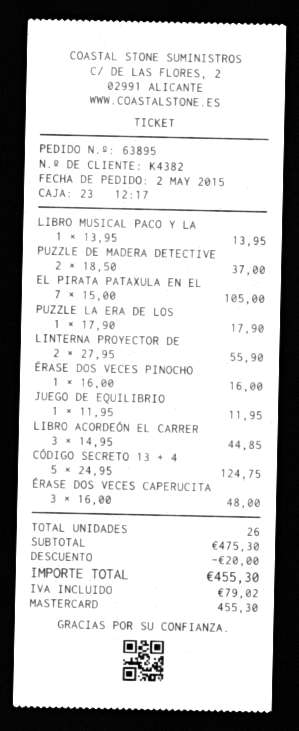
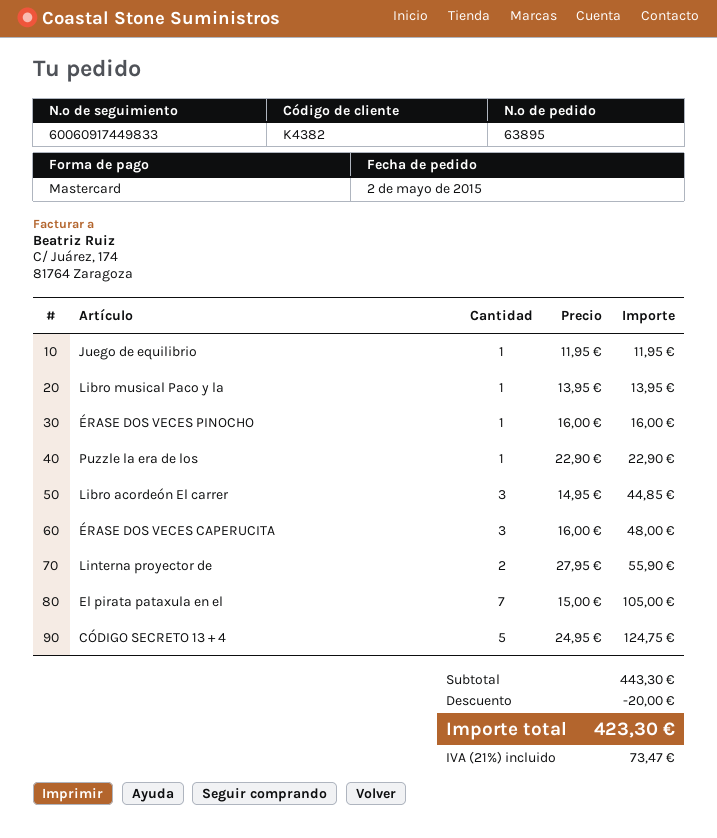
PUZZLE DE MADERA DETECTIVE: 2 x 18.50 = 37.00 -> none
PUZZLE LA ERA DE LOS: 1 x 17.90 = 17.90 -> 1 x 22.90 = 22.90
subtotal: 475.30 -> 443.30
tax: 79.02 -> 73.47
total: 455.30 -> 423.30

